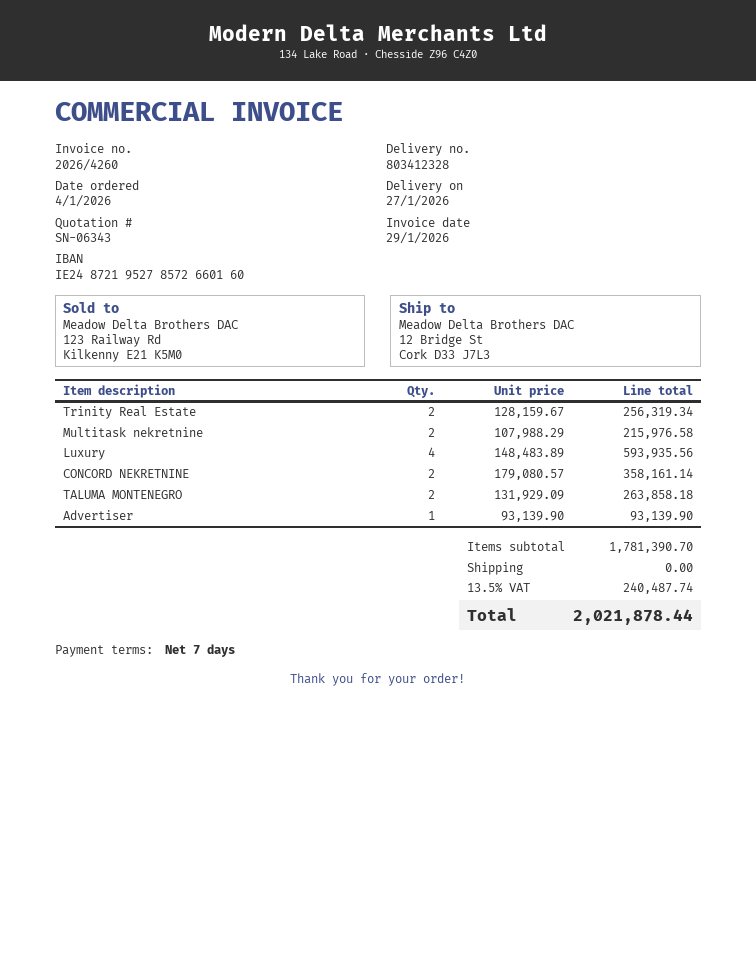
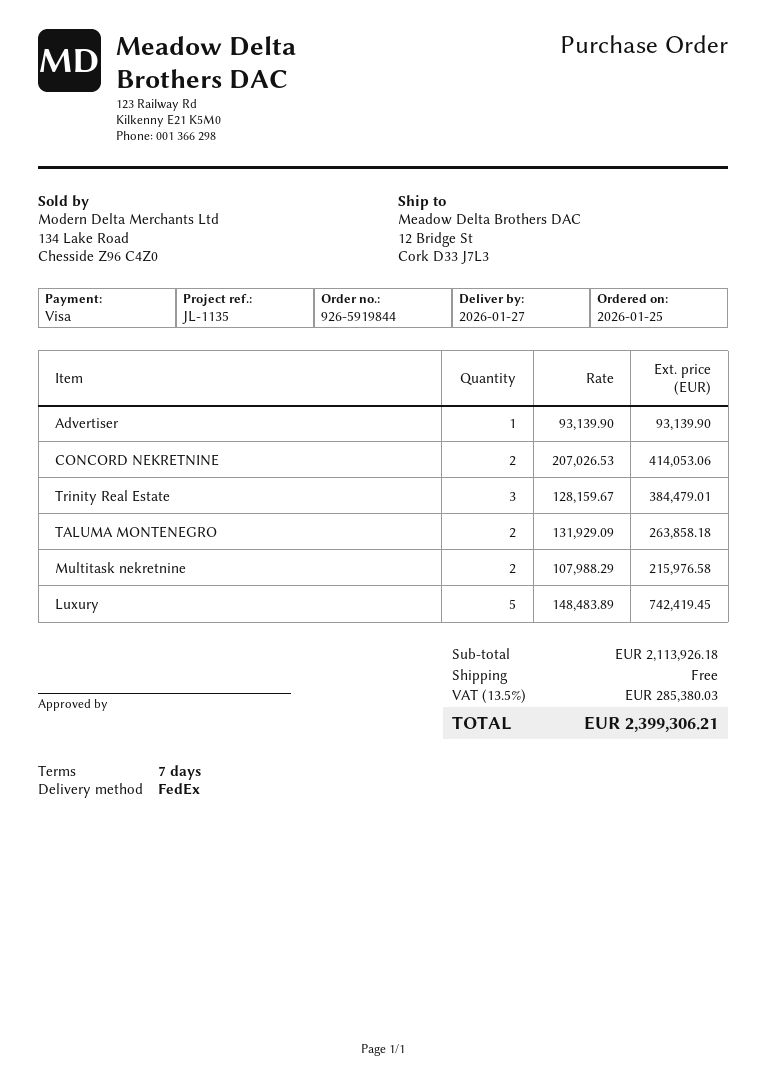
order date: 2026-01-04 -> 2026-01-25
Trinity Real Estate: 2 x 128159.67 = 256319.34 -> 3 x 128159.67 = 384479.01
Luxury: 4 x 148483.89 = 593935.56 -> 5 x 148483.89 = 742419.45
CONCORD NEKRETNINE: 2 x 179080.57 = 358161.14 -> 2 x 207026.53 = 414053.06
subtotal: 1781390.70 -> 2113926.18
tax: 13.5% = 240487.74 -> 13.5% = 285380.03
total: 2021878.44 -> 2399306.21

